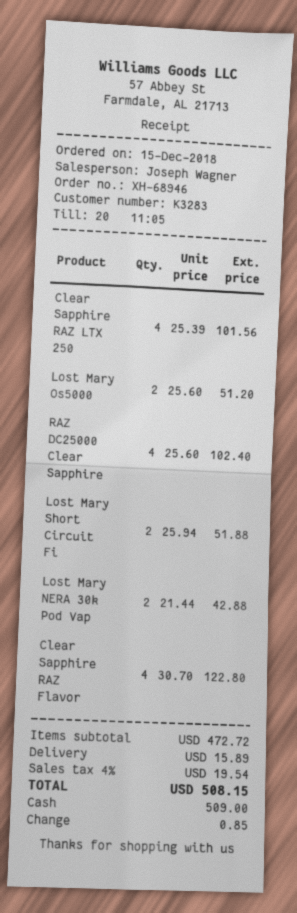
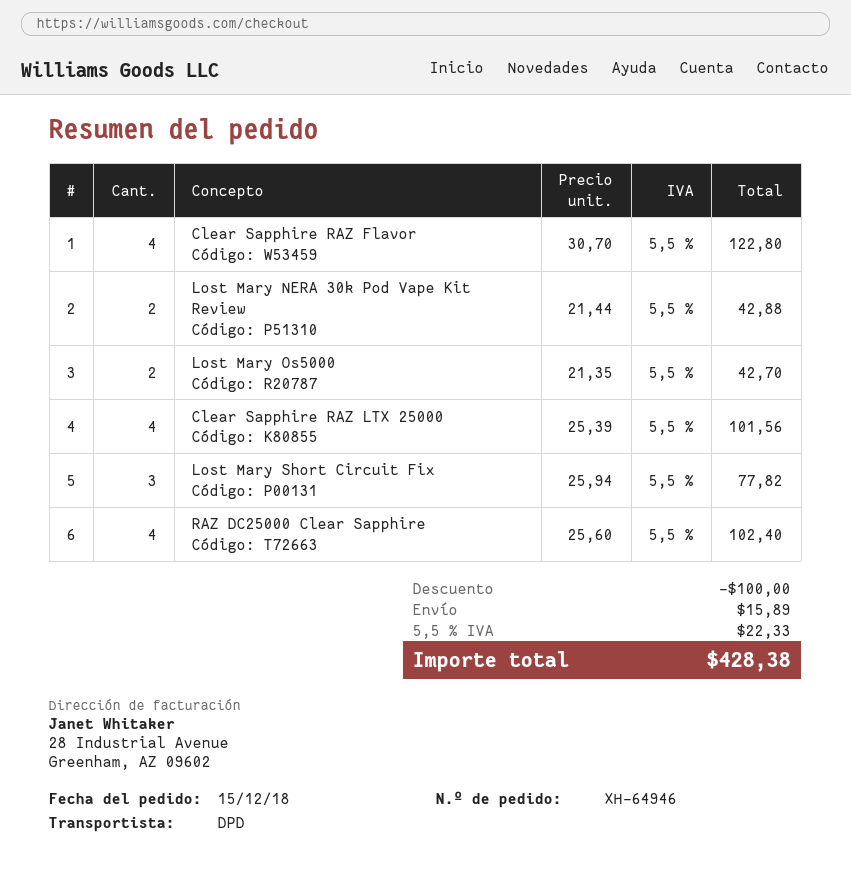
order number: XH-68946 -> XH-64946
Lost Mary Os5000: 2 x 25.60 = 51.20 -> 2 x 21.35 = 42.70
Lost Mary Short Circuit Fi: 2 x 25.94 = 51.88 -> 3 x 25.94 = 77.82
discount: none -> 100.00
tax: 4% = 19.54 -> 5.5% = 22.33
total: 508.15 -> 428.38

